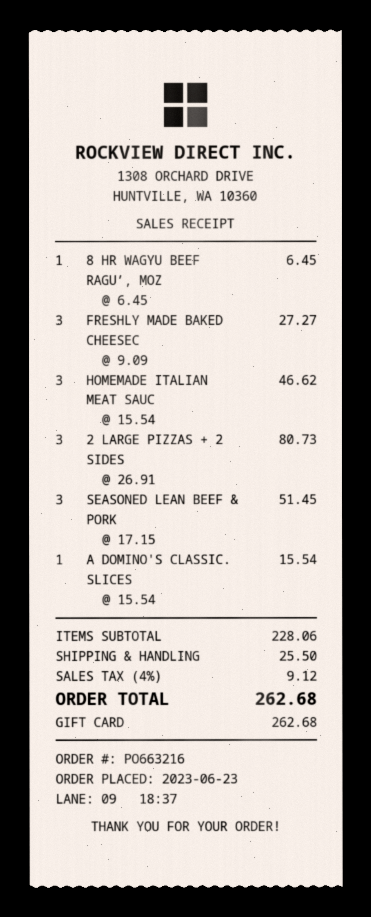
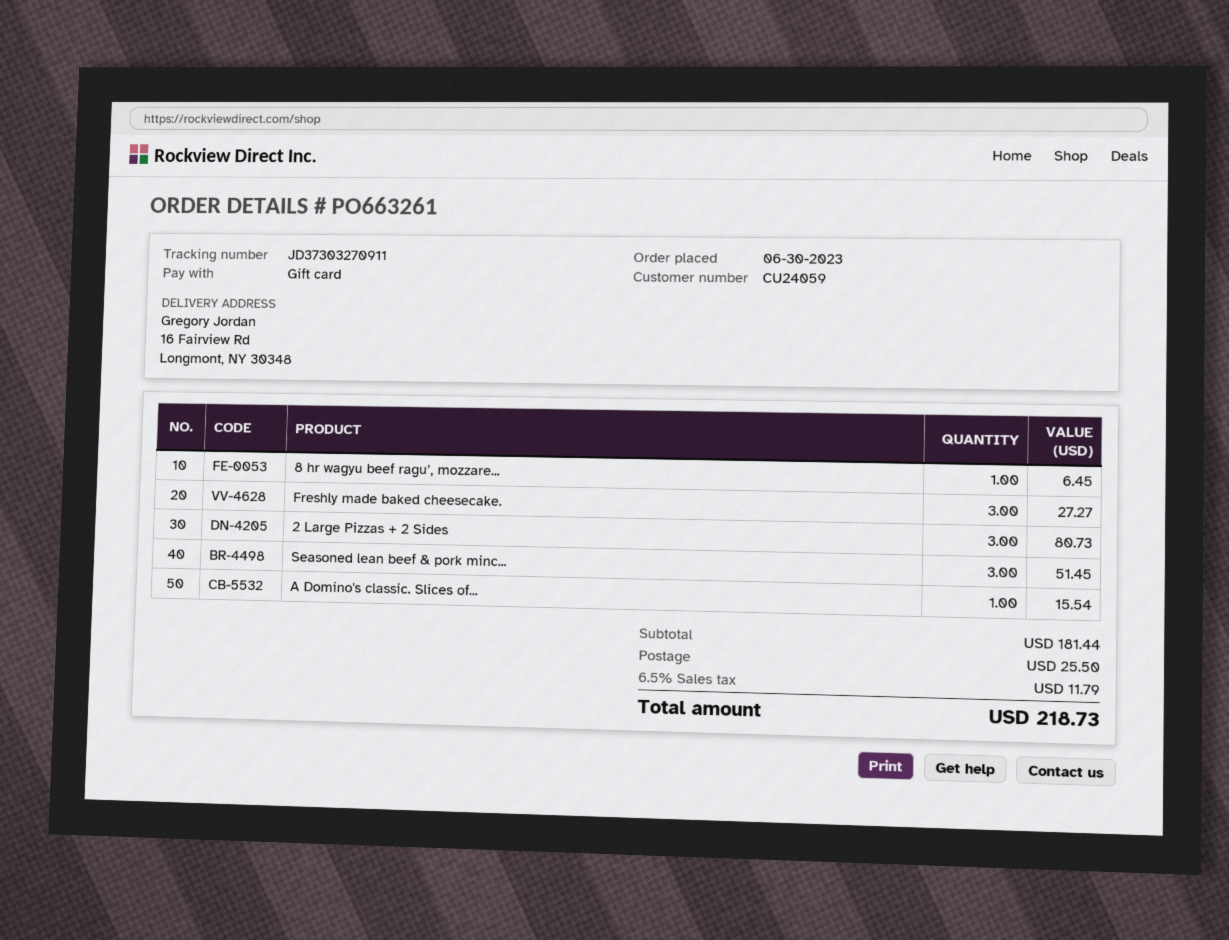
order number: PO663216 -> PO663261
order date: 2023-06-23 -> 2023-06-30
HOMEMADE ITALIAN MEAT SAUC: 3 for 46.62 -> none
subtotal: 228.06 -> 181.44
tax: 4% = 9.12 -> 6.5% = 11.79
total: 262.68 -> 218.73

